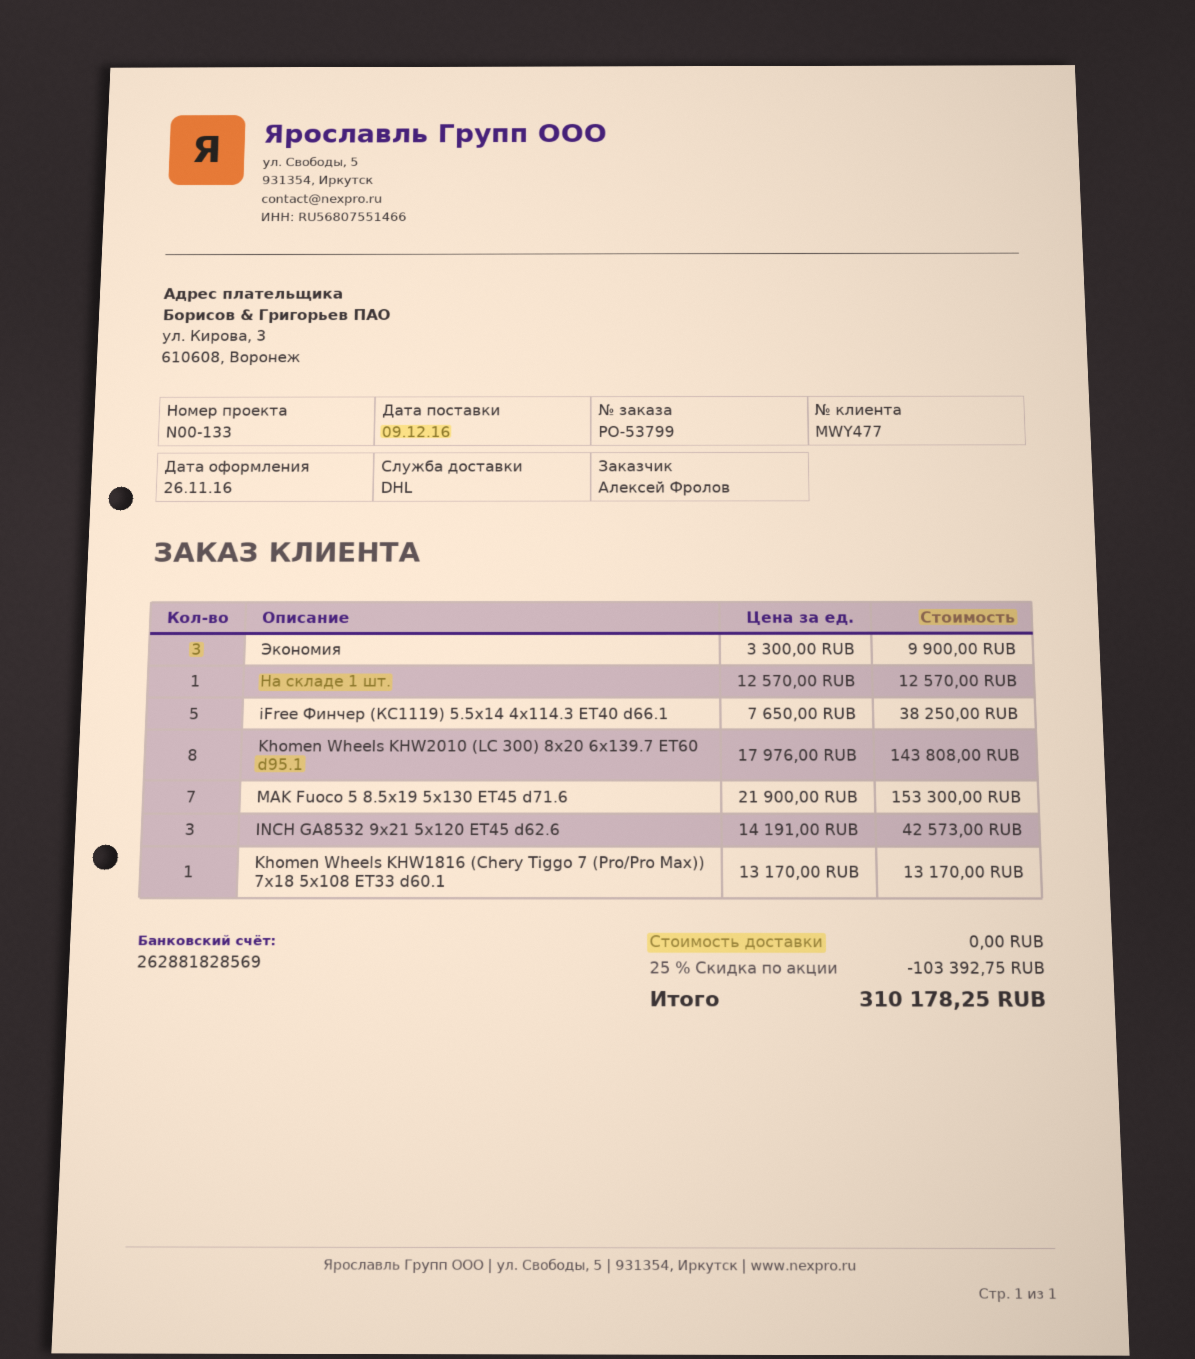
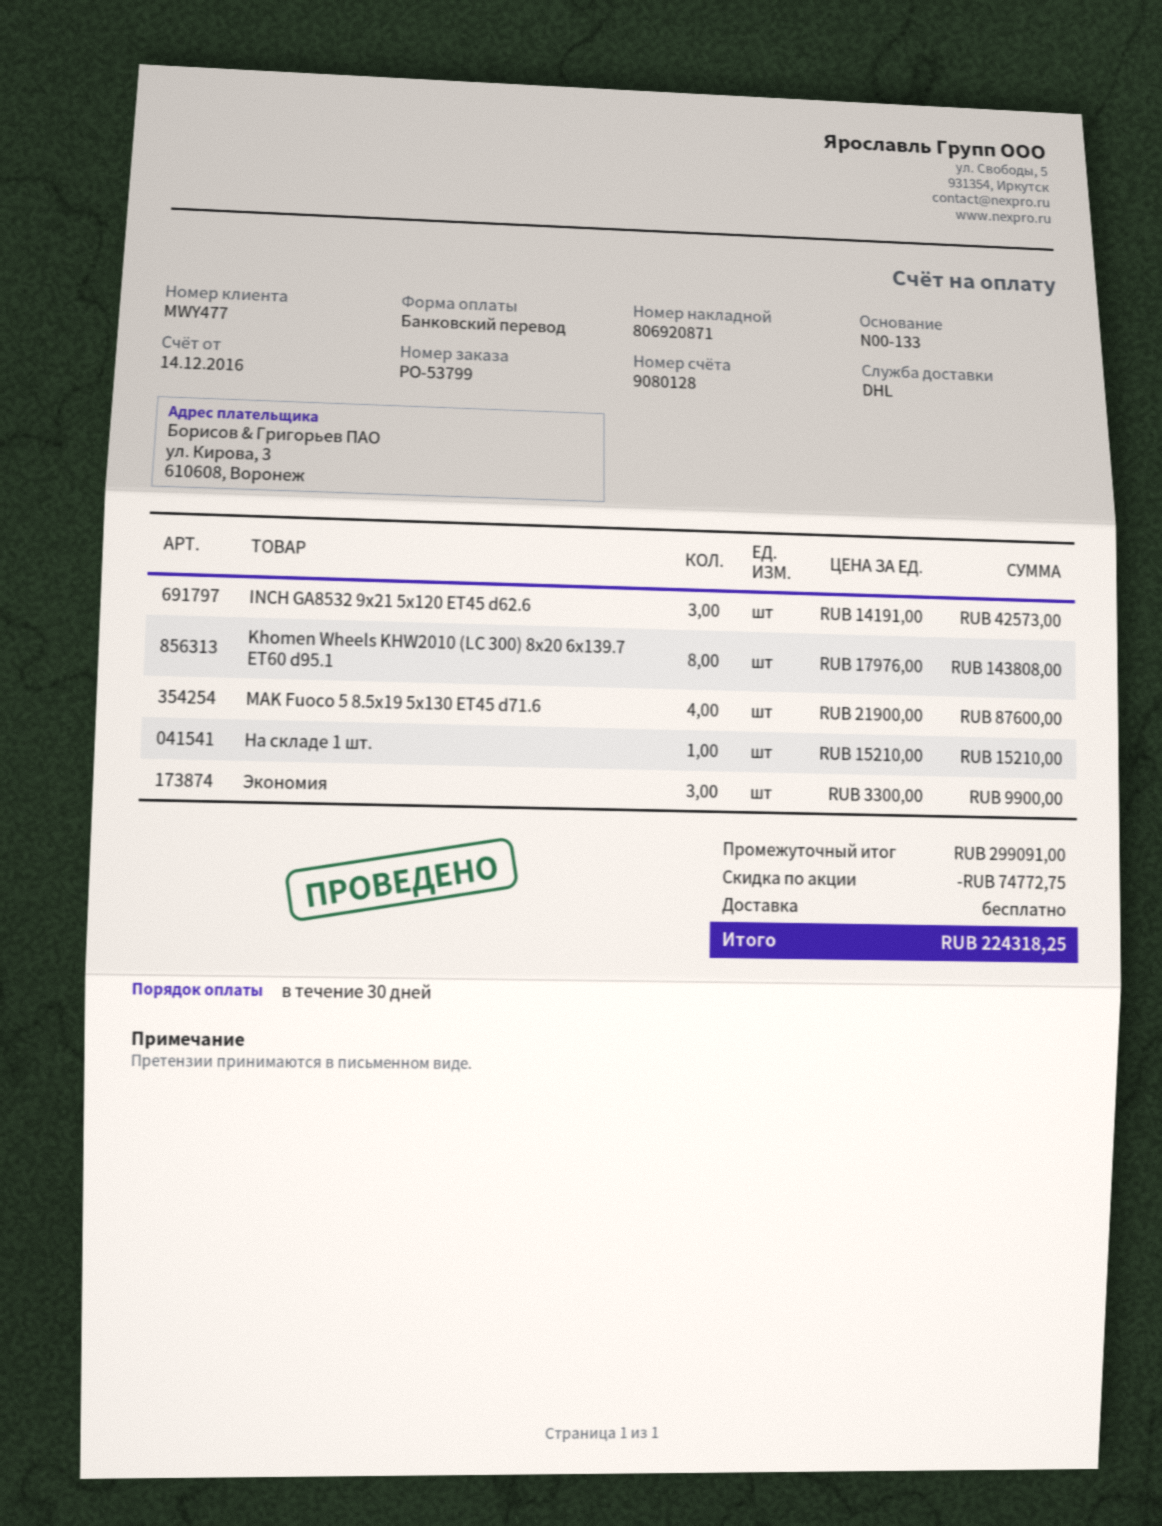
На складе 1 шт.: 1 x 12570.00 = 12570.00 -> 1 x 15210.00 = 15210.00
iFree Финчер (КС1119) 5.5x14 4x114.3 ET40 d66.1: 5 x 7650.00 = 38250.00 -> none
MAK Fuoco 5 8.5x19 5x130 ET45 d71.6: 7 x 21900.00 = 153300.00 -> 4 x 21900.00 = 87600.00
Khomen Wheels KHW1816 (Chery Tiggo 7 (Pro/Pro Max)) 7x18 5x108 ET33 d60.1: 1 x 13170.00 = 13170.00 -> none
discount: 103392.75 -> 74772.75
total: 310178.25 -> 224318.25

